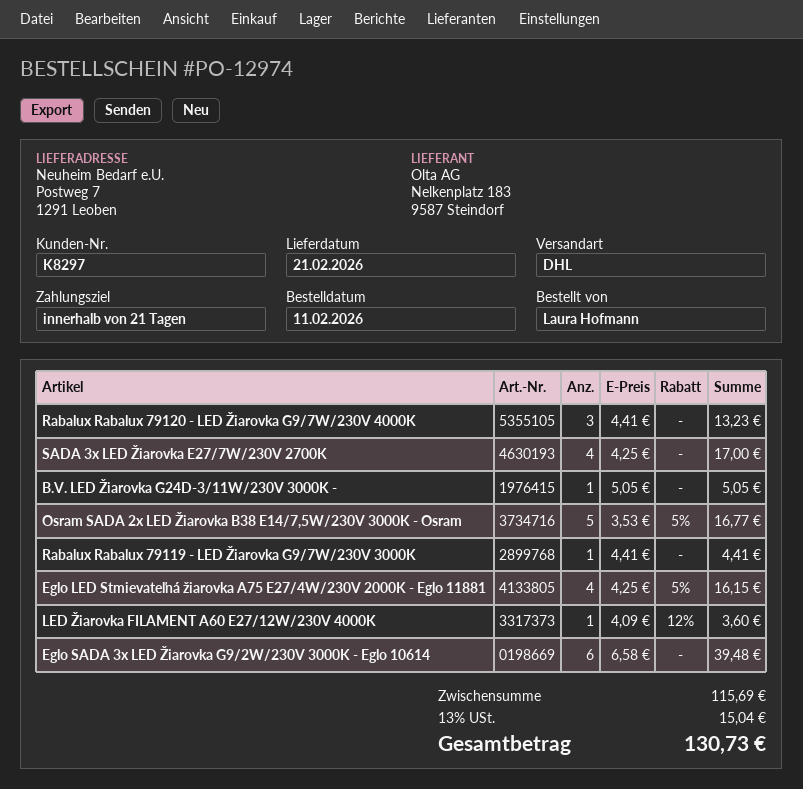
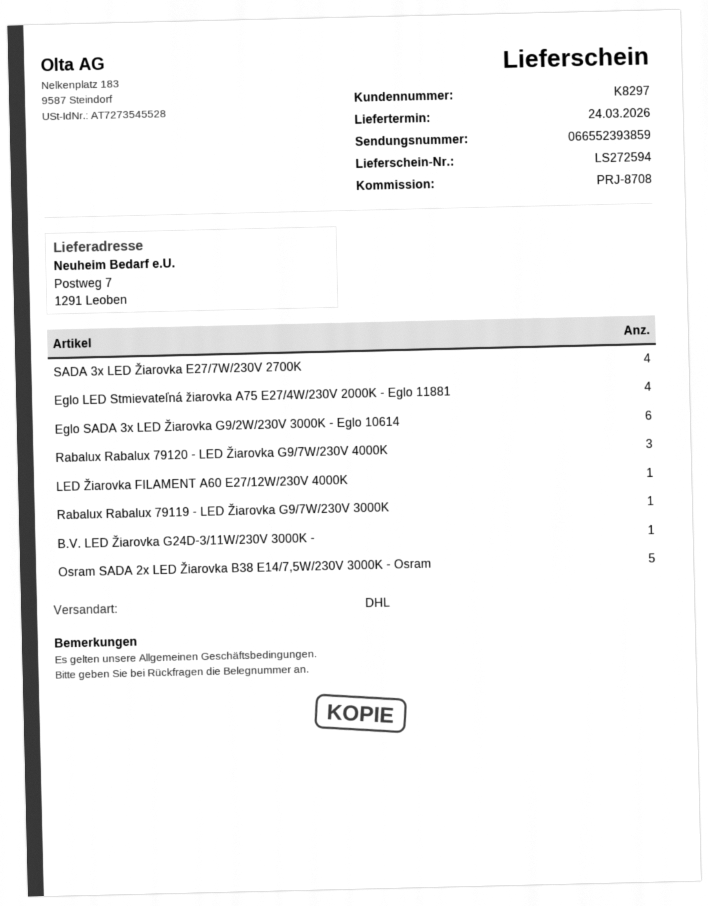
delivery date: 2026-02-21 -> 2026-03-24

